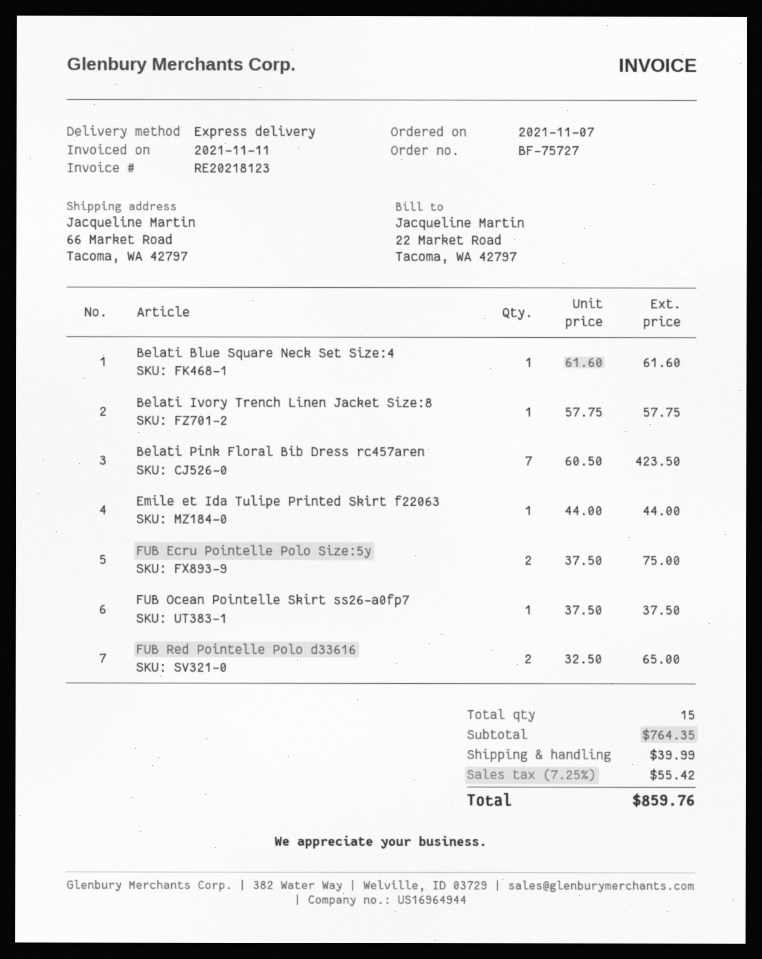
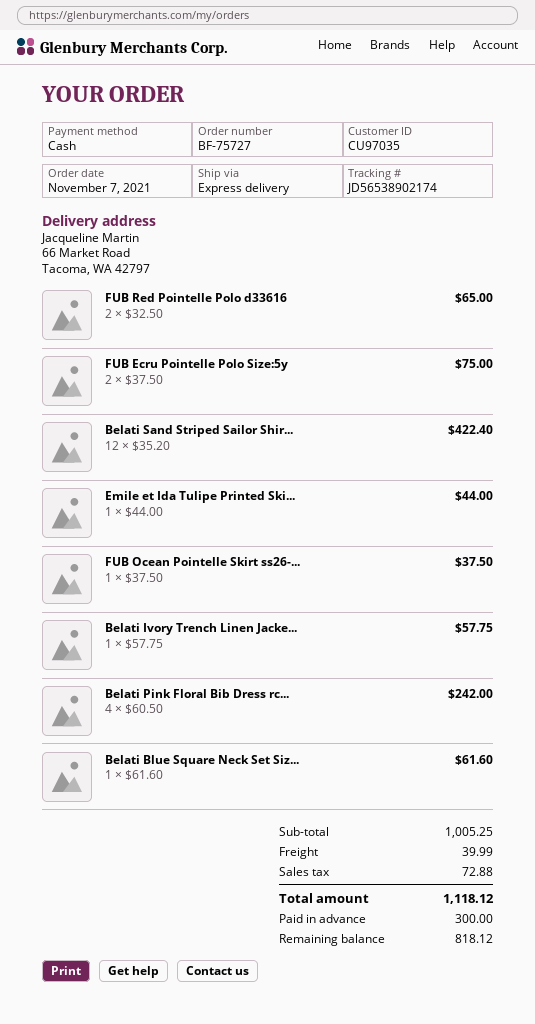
Belati Pink Floral Bib Dress rc457aren: 7 x 60.50 = 423.50 -> 4 x 60.50 = 242.00
Belati Sand Striped Sailor Shir...: none -> 12 x 35.20 = 422.40
subtotal: 764.35 -> 1005.25
tax: 55.42 -> 72.88
total: 859.76 -> 1118.12

